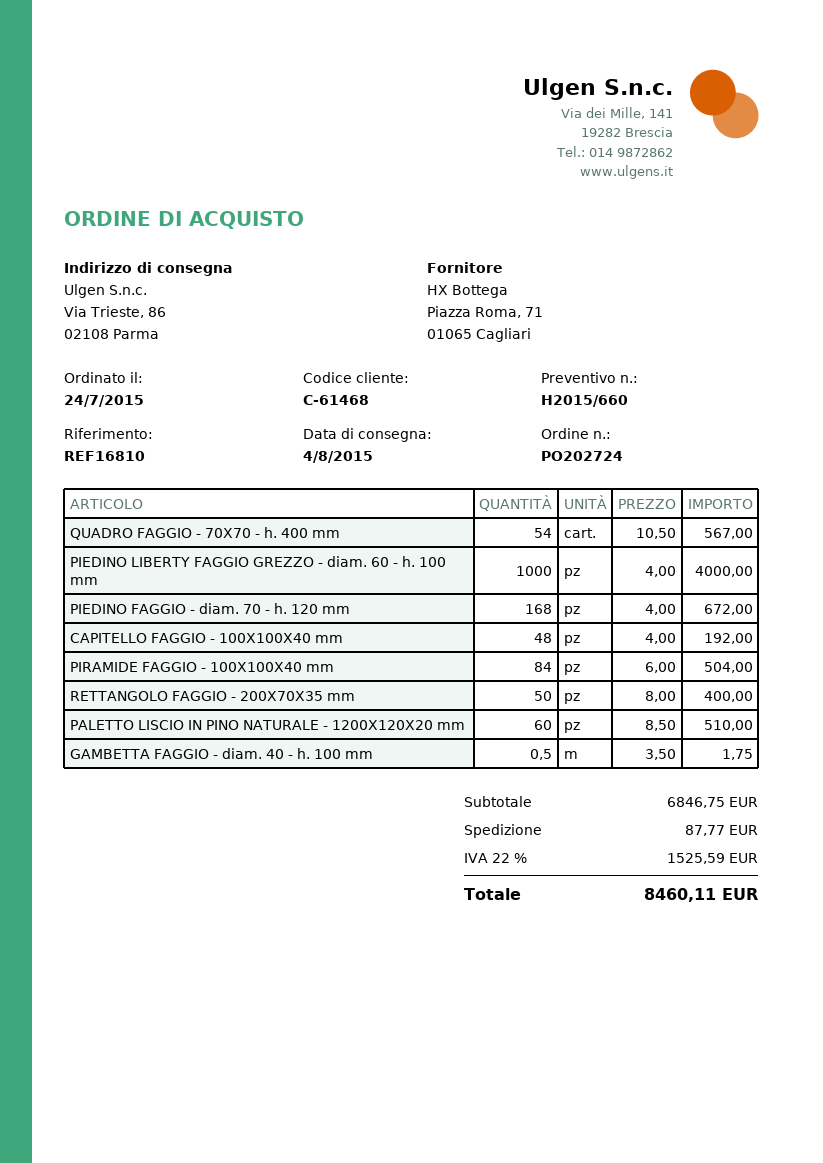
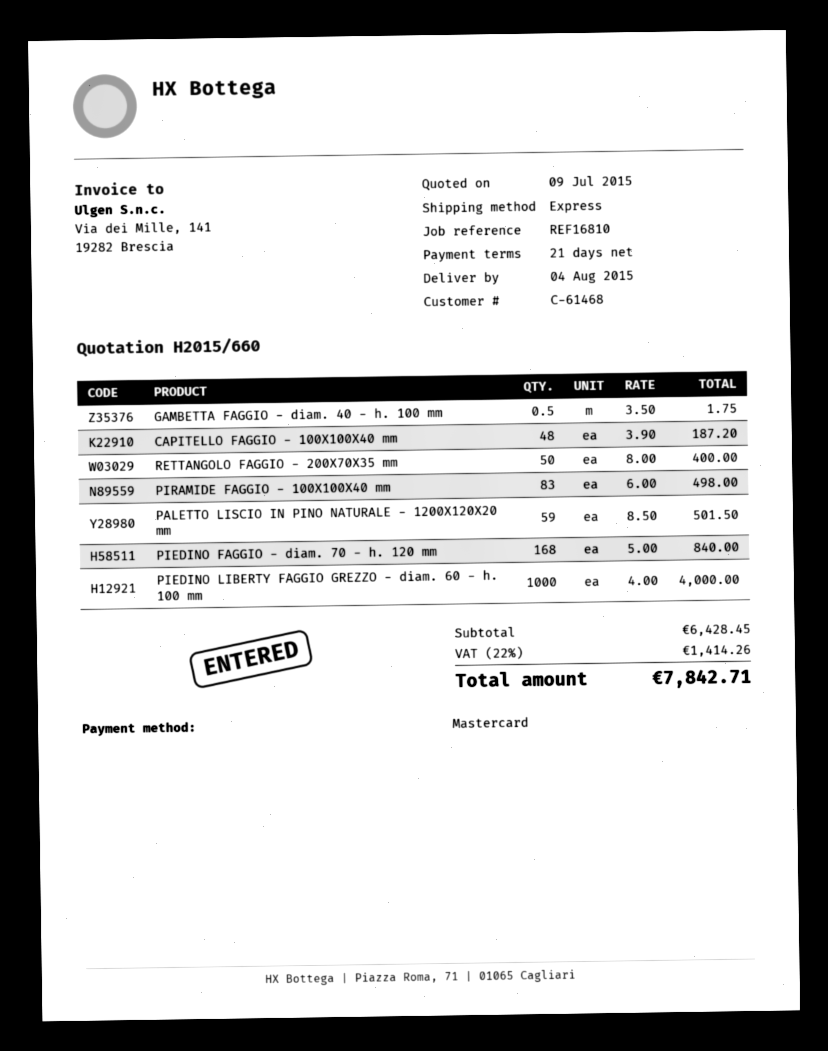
QUADRO FAGGIO - 70X70 - h. 400 mm: 54 x 10.50 = 567.00 -> none
PIEDINO FAGGIO - diam. 70 - h. 120 mm: 168 x 4.00 = 672.00 -> 168 x 5.00 = 840.00
CAPITELLO FAGGIO - 100X100X40 mm: 48 x 4.00 = 192.00 -> 48 x 3.90 = 187.20
PIRAMIDE FAGGIO - 100X100X40 mm: 84 x 6.00 = 504.00 -> 83 x 6.00 = 498.00
PALETTO LISCIO IN PINO NATURALE - 1200X120X20 mm: 60 x 8.50 = 510.00 -> 59 x 8.50 = 501.50
subtotal: 6846.75 -> 6428.45
shipping: 87.77 -> none
tax: 22% = 1525.59 -> 22% = 1414.26
total: 8460.11 -> 7842.71

